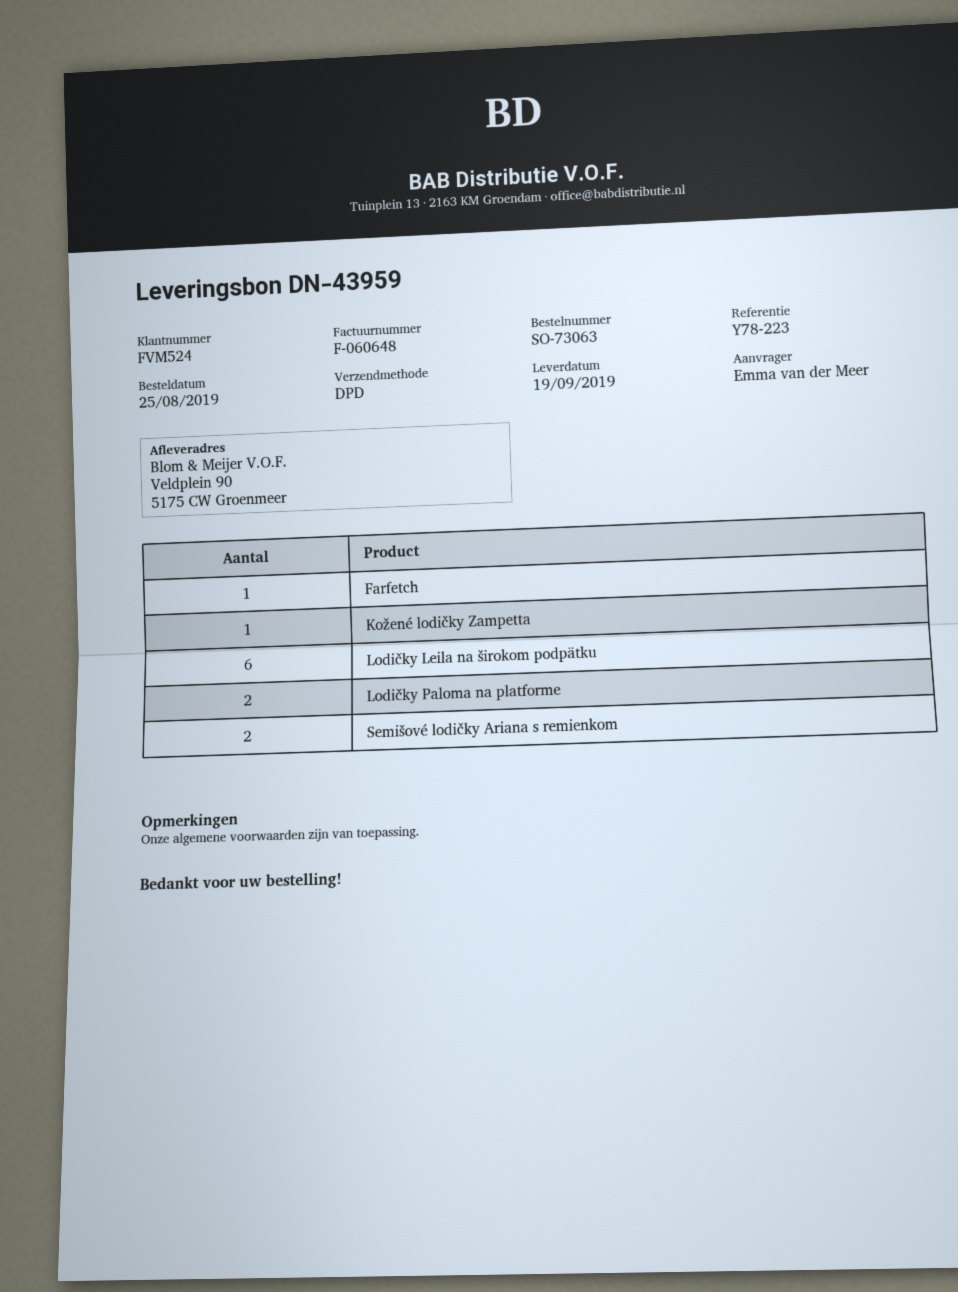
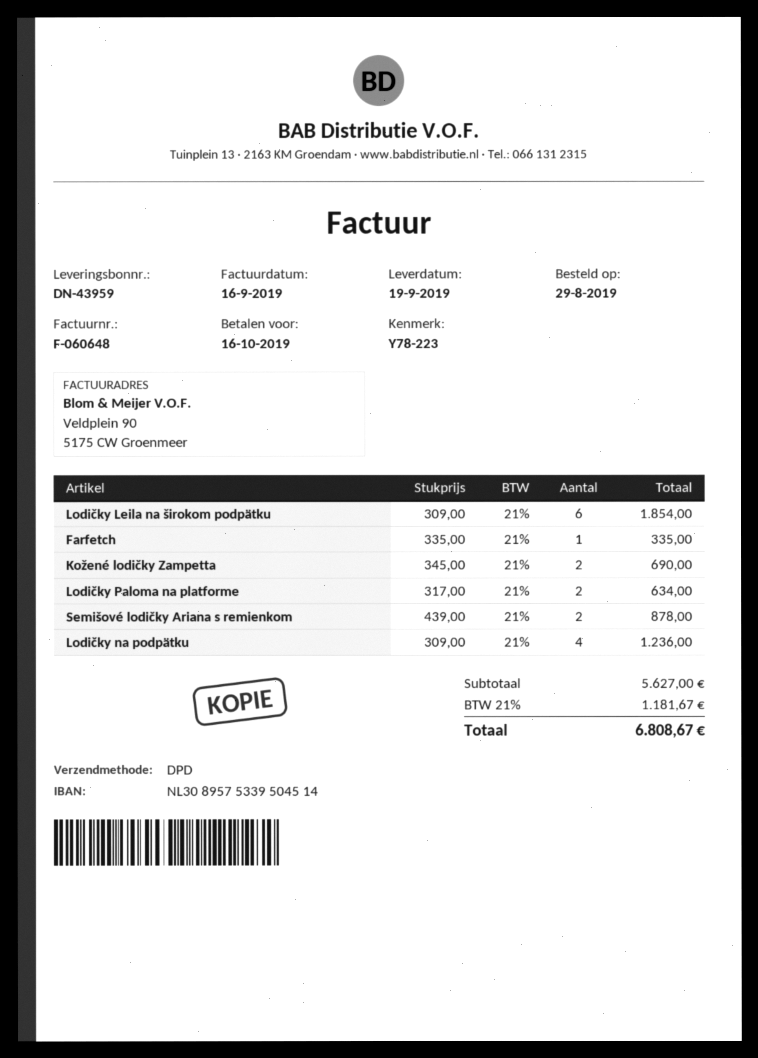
order date: 2019-08-25 -> 2019-08-29
Kožené lodičky Zampetta: 1 -> 2
Lodičky na podpätku: none -> 4

